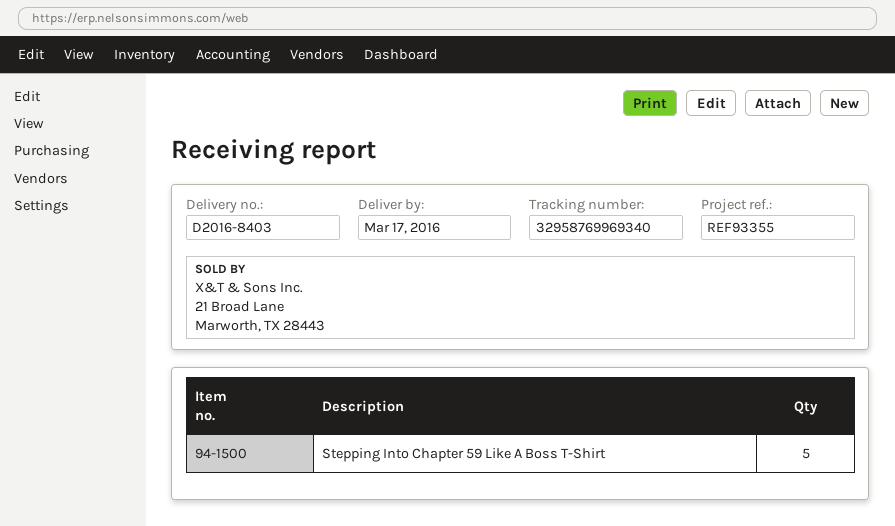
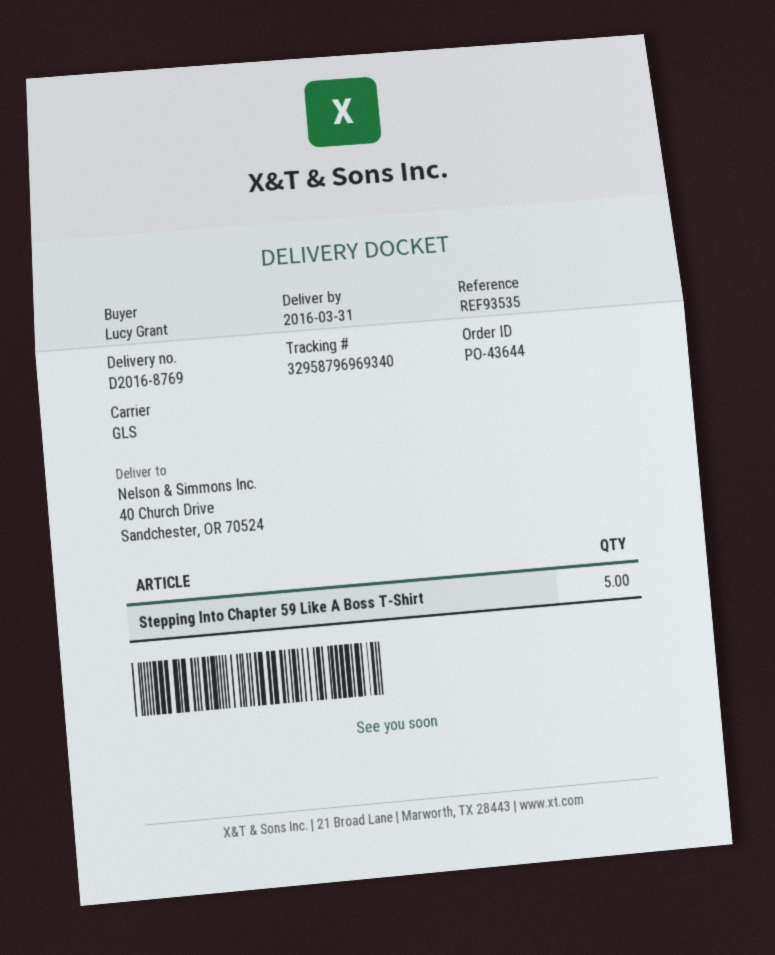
delivery note number: D2016-8403 -> D2016-8769
delivery date: 2016-03-17 -> 2016-03-31
reference: REF93355 -> REF93535
tracking number: 32958769969340 -> 32958796969340

